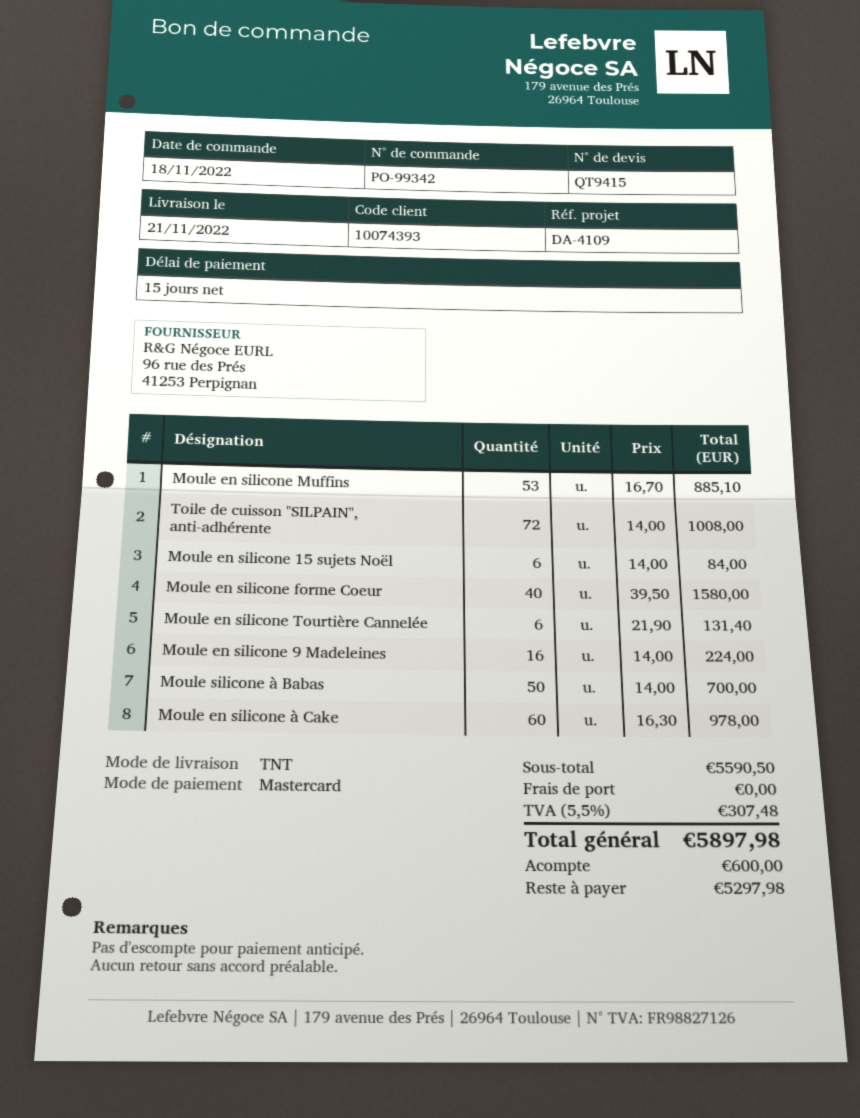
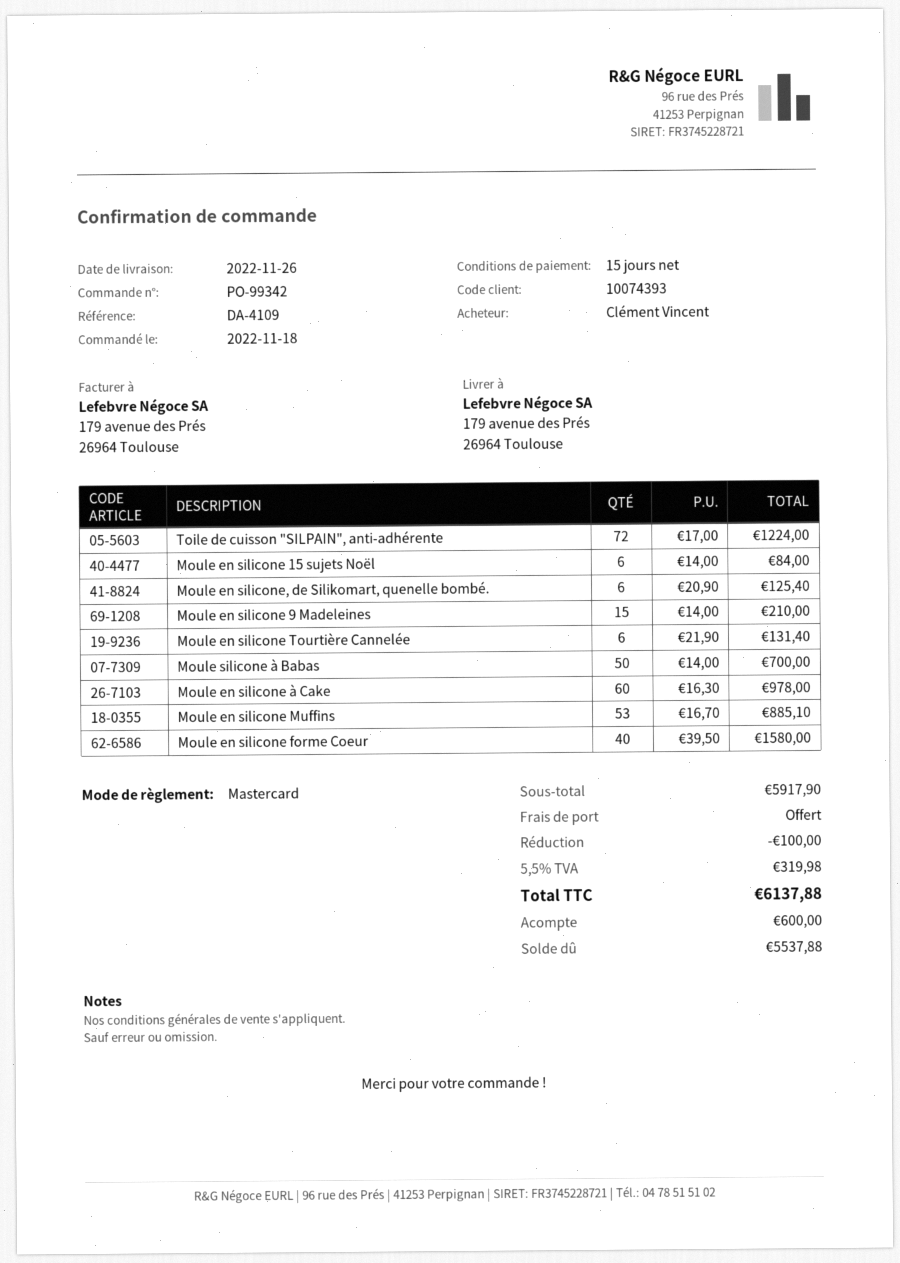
delivery date: 2022-11-21 -> 2022-11-26
Toile de cuisson "SILPAIN", anti-adhérente: 72 x 14.00 = 1008.00 -> 72 x 17.00 = 1224.00
Moule en silicone 9 Madeleines: 16 x 14.00 = 224.00 -> 15 x 14.00 = 210.00
Moule en silicone, de Silikomart, quenelle bombé.: none -> 6 x 20.90 = 125.40
subtotal: 5590.50 -> 5917.90
discount: none -> 100.00
tax: 5.5% = 307.48 -> 5.5% = 319.98
total: 5897.98 -> 6137.88
balance: 5297.98 -> 5537.88

